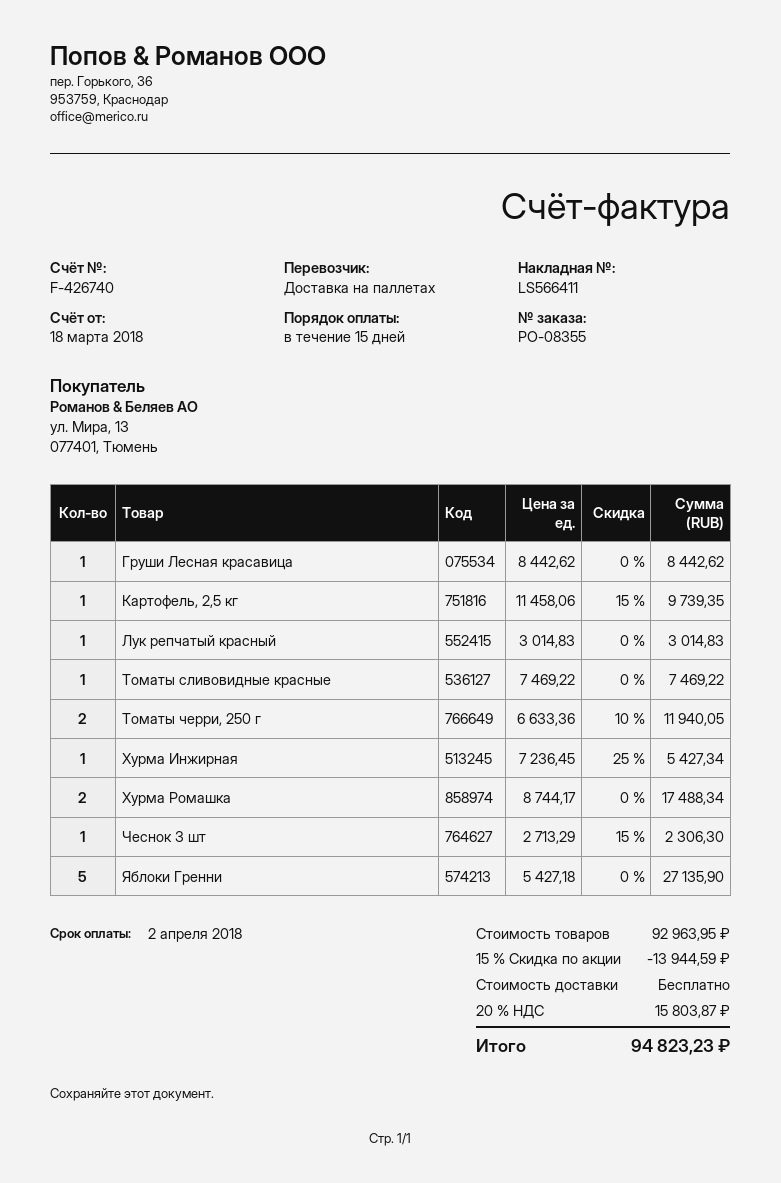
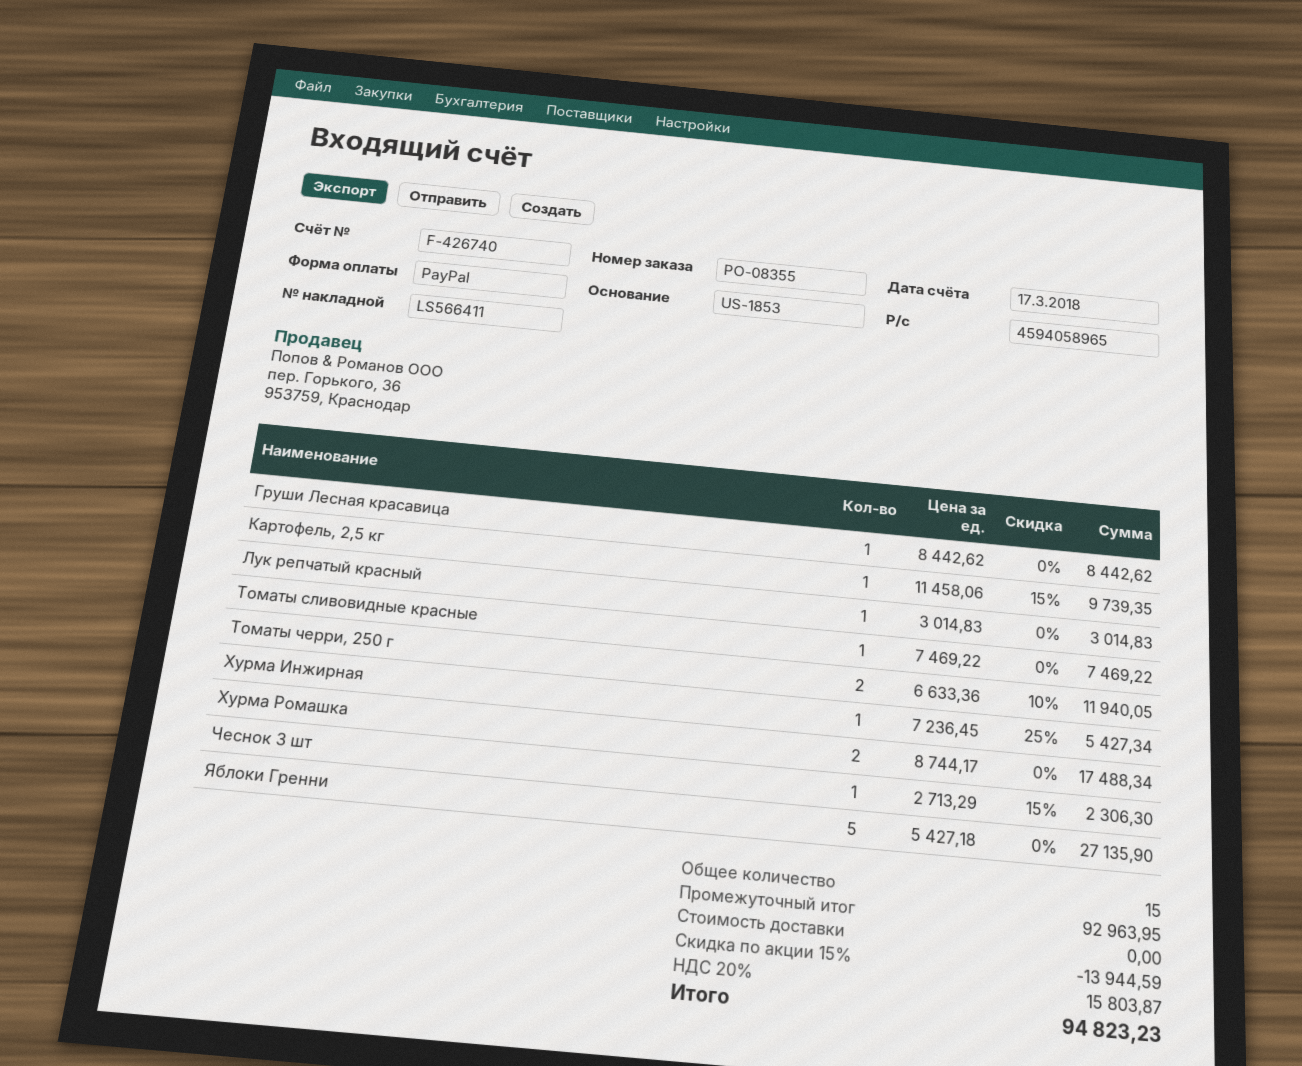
invoice date: 2018-03-18 -> 2018-03-17

